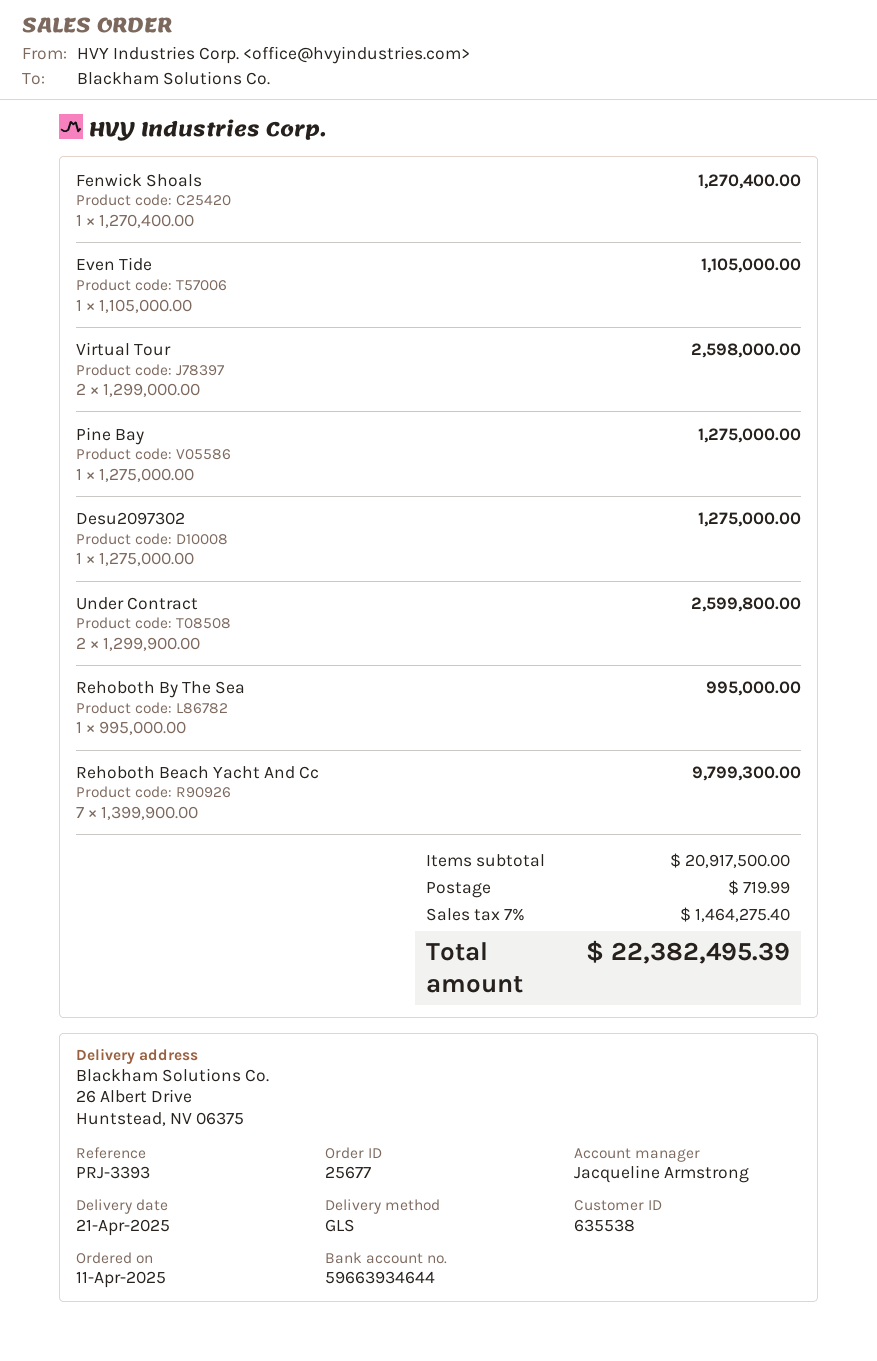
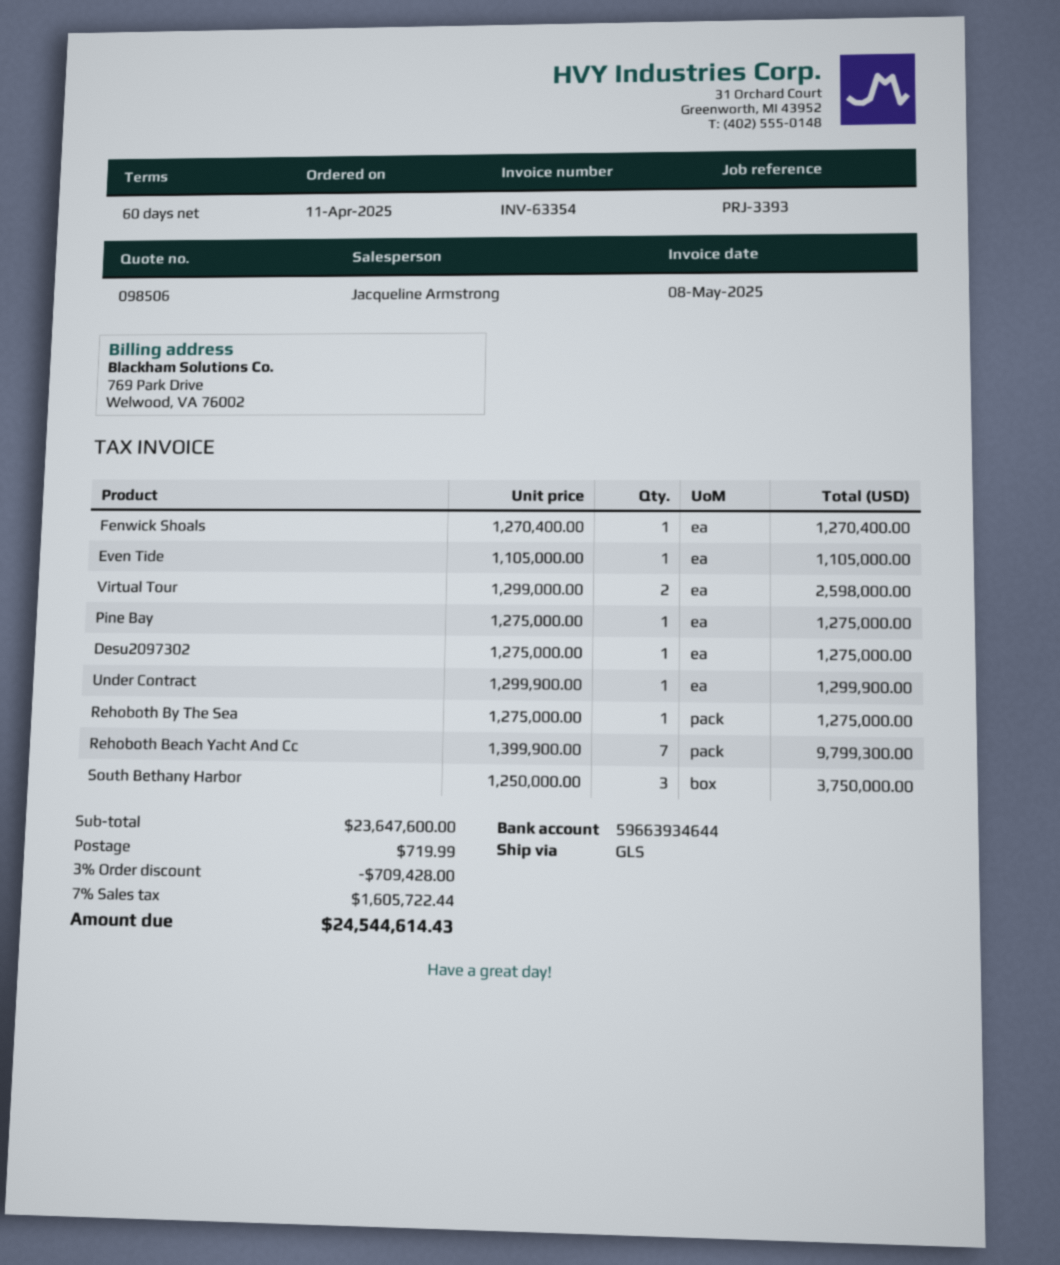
Under Contract: 2 x 1299900.00 = 2599800.00 -> 1 x 1299900.00 = 1299900.00
Rehoboth By The Sea: 1 x 995000.00 = 995000.00 -> 1 x 1275000.00 = 1275000.00
South Bethany Harbor: none -> 3 x 1250000.00 = 3750000.00
subtotal: 20917500.00 -> 23647600.00
discount: none -> 3% = 709428.00
tax: 7% = 1464275.40 -> 7% = 1605722.44
total: 22382495.39 -> 24544614.43

